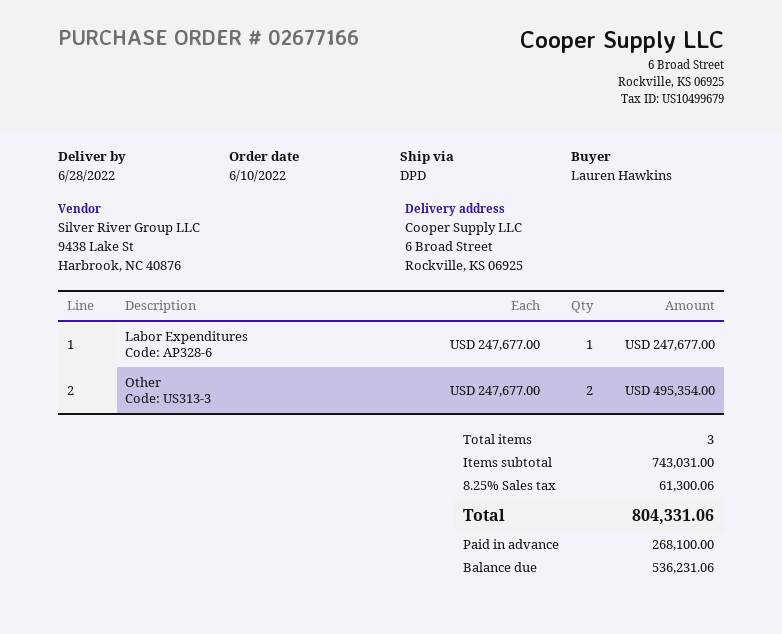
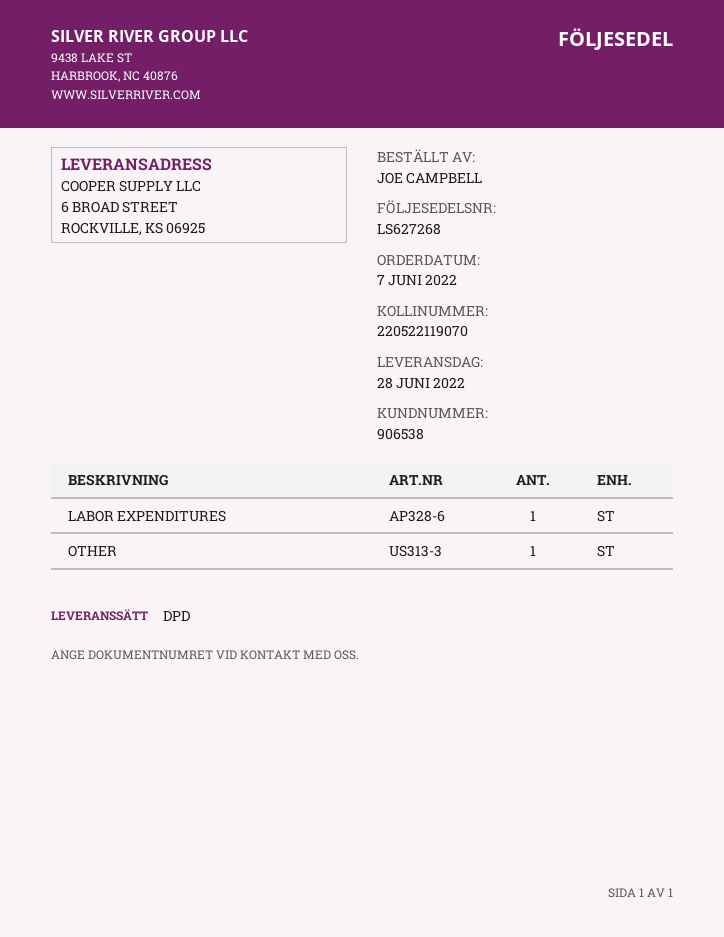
order date: 2022-06-10 -> 2022-06-07
ordered by: Lauren Hawkins -> JOE CAMPBELL
Other: 2 -> 1

